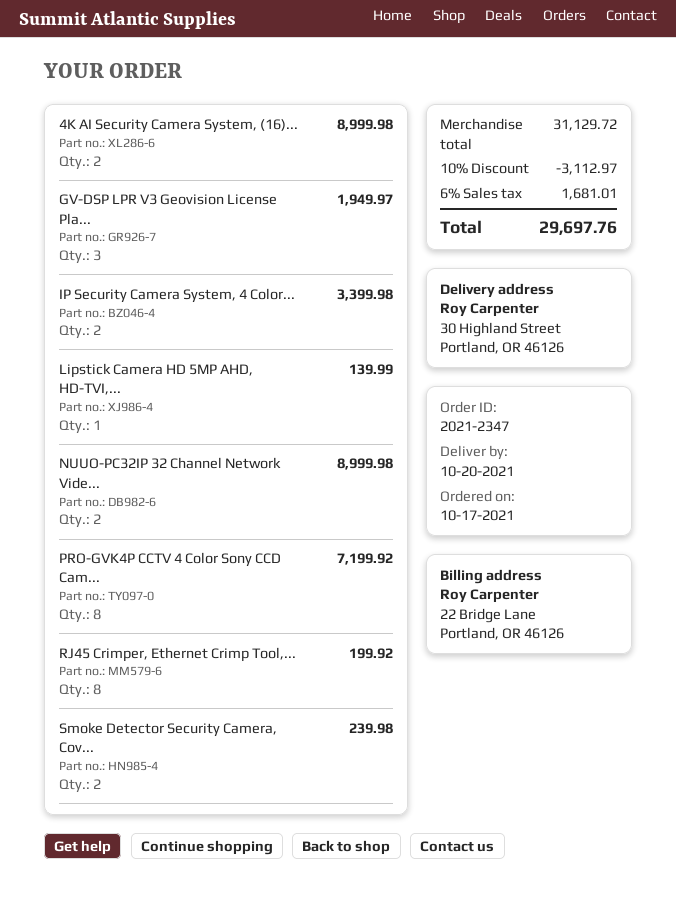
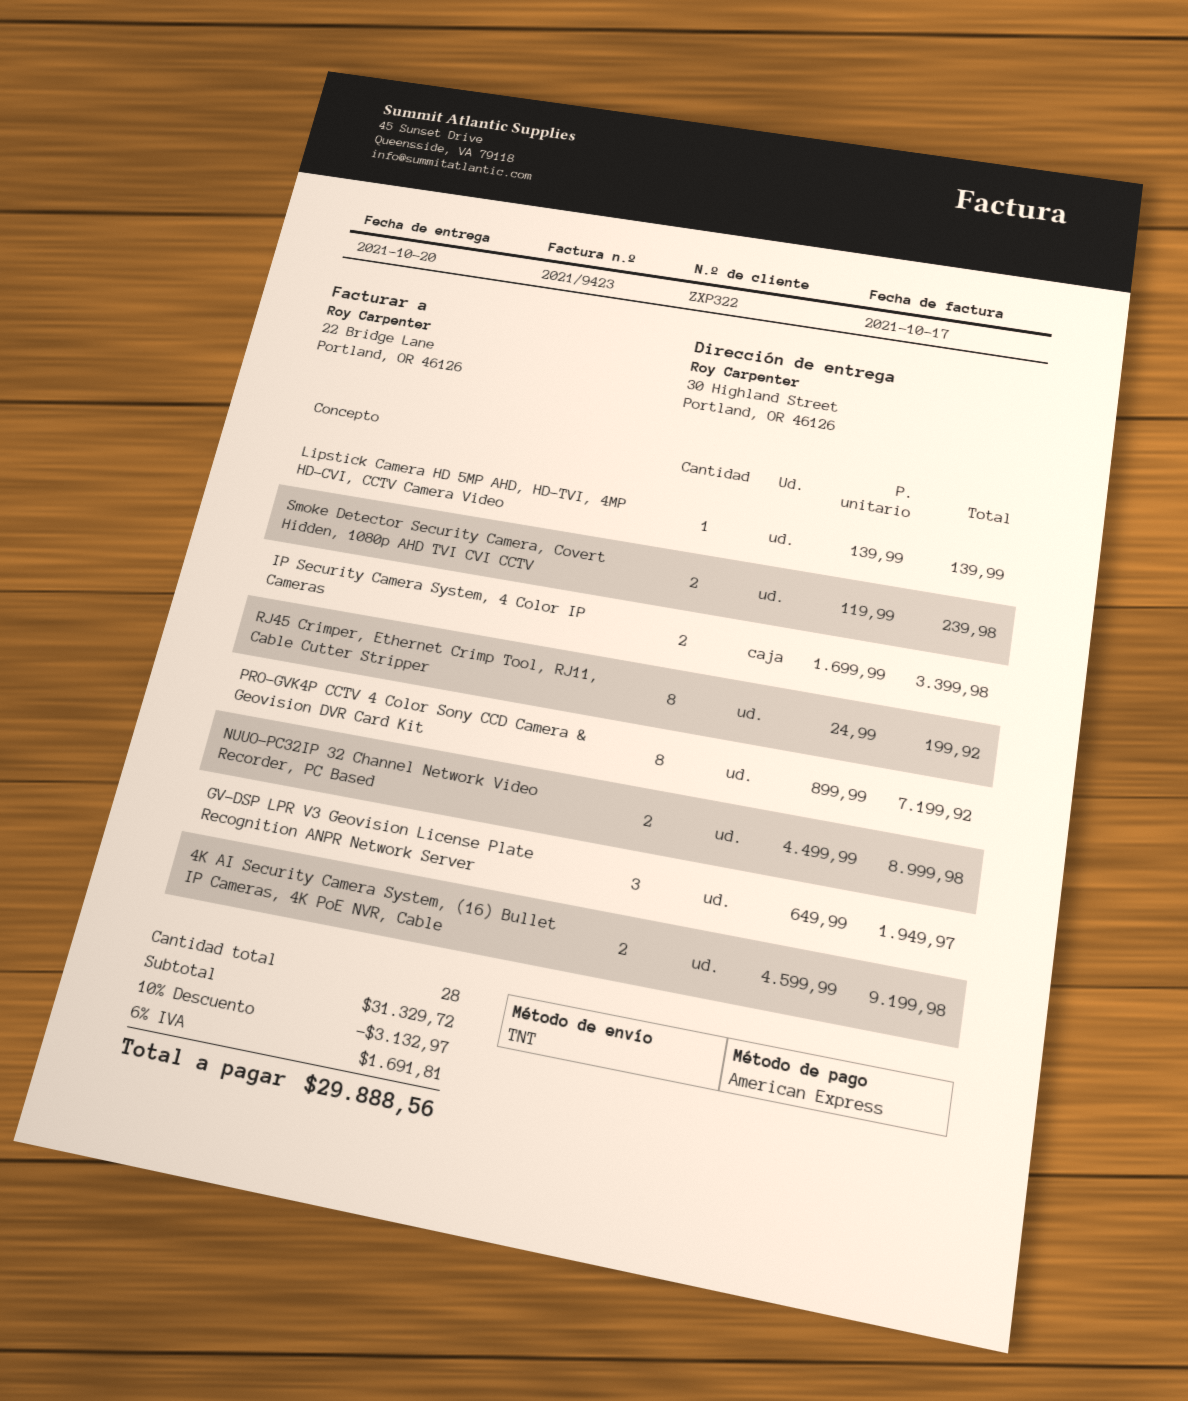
4K AI Security Camera System, (16)...: 2 for 8999.98 -> 2 for 9199.98
subtotal: 31129.72 -> 31329.72
discount: 10% = 3112.97 -> 10% = 3132.97
tax: 6% = 1681.01 -> 6% = 1691.81
total: 29697.76 -> 29888.56

